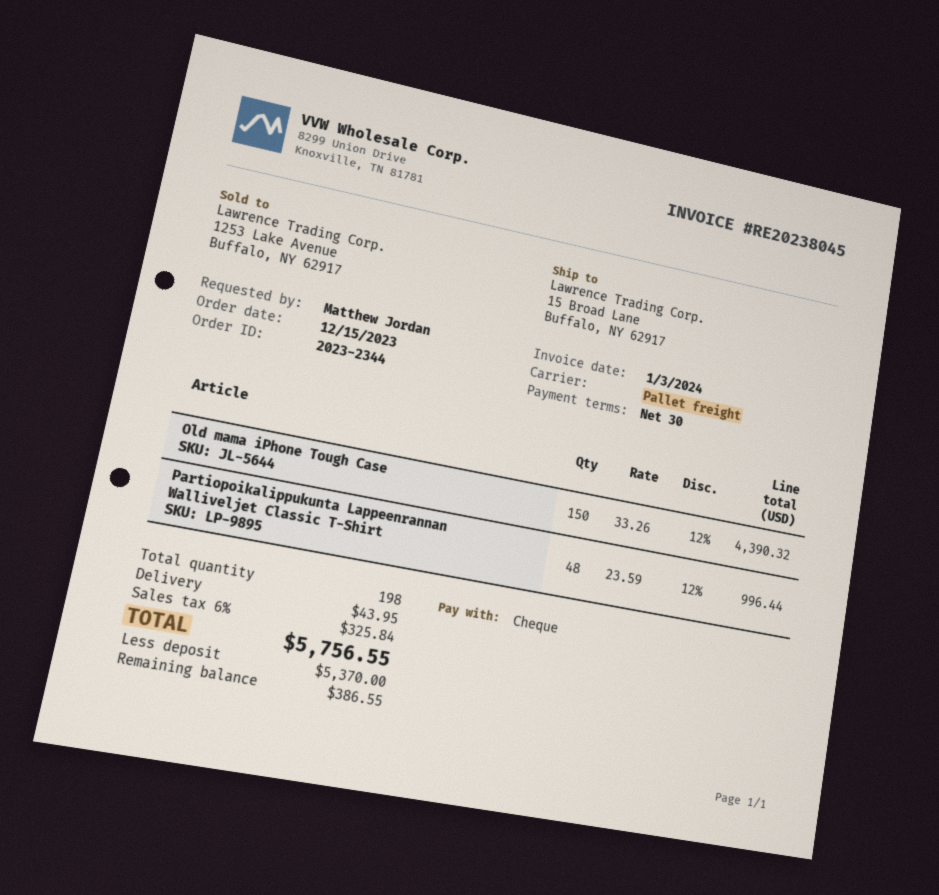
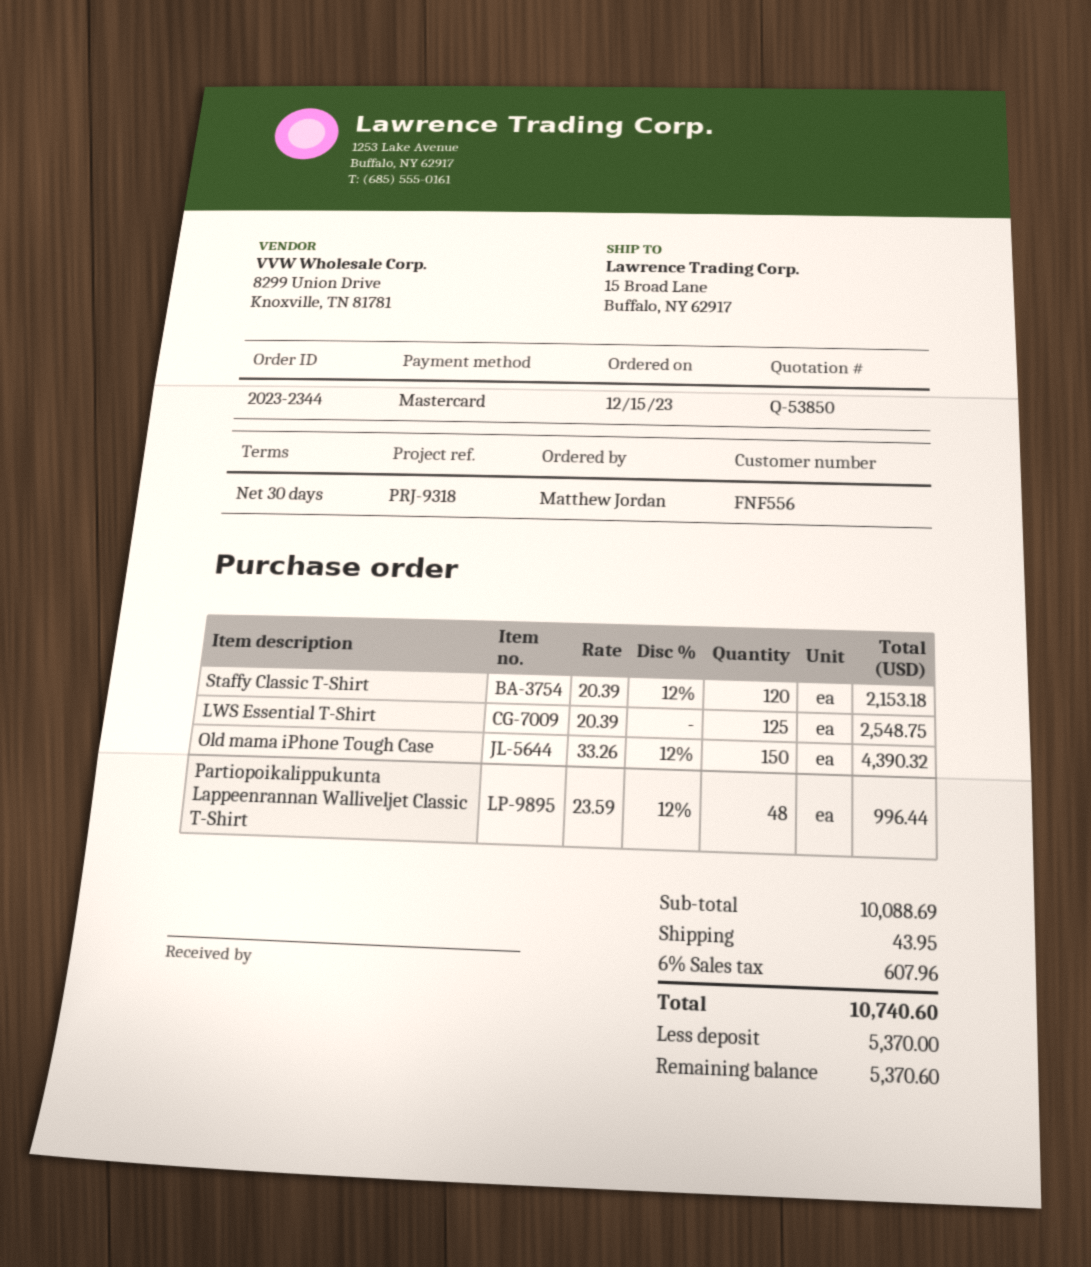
payment method: cheque -> Mastercard
Staffy Classic T-Shirt: none -> 120 x 20.39 - 12% = 2153.18
LWS Essential T-Shirt: none -> 125 x 20.39 = 2548.75
tax: 6% = 325.84 -> 6% = 607.96
total: 5756.55 -> 10740.60
balance: 386.55 -> 5370.60

